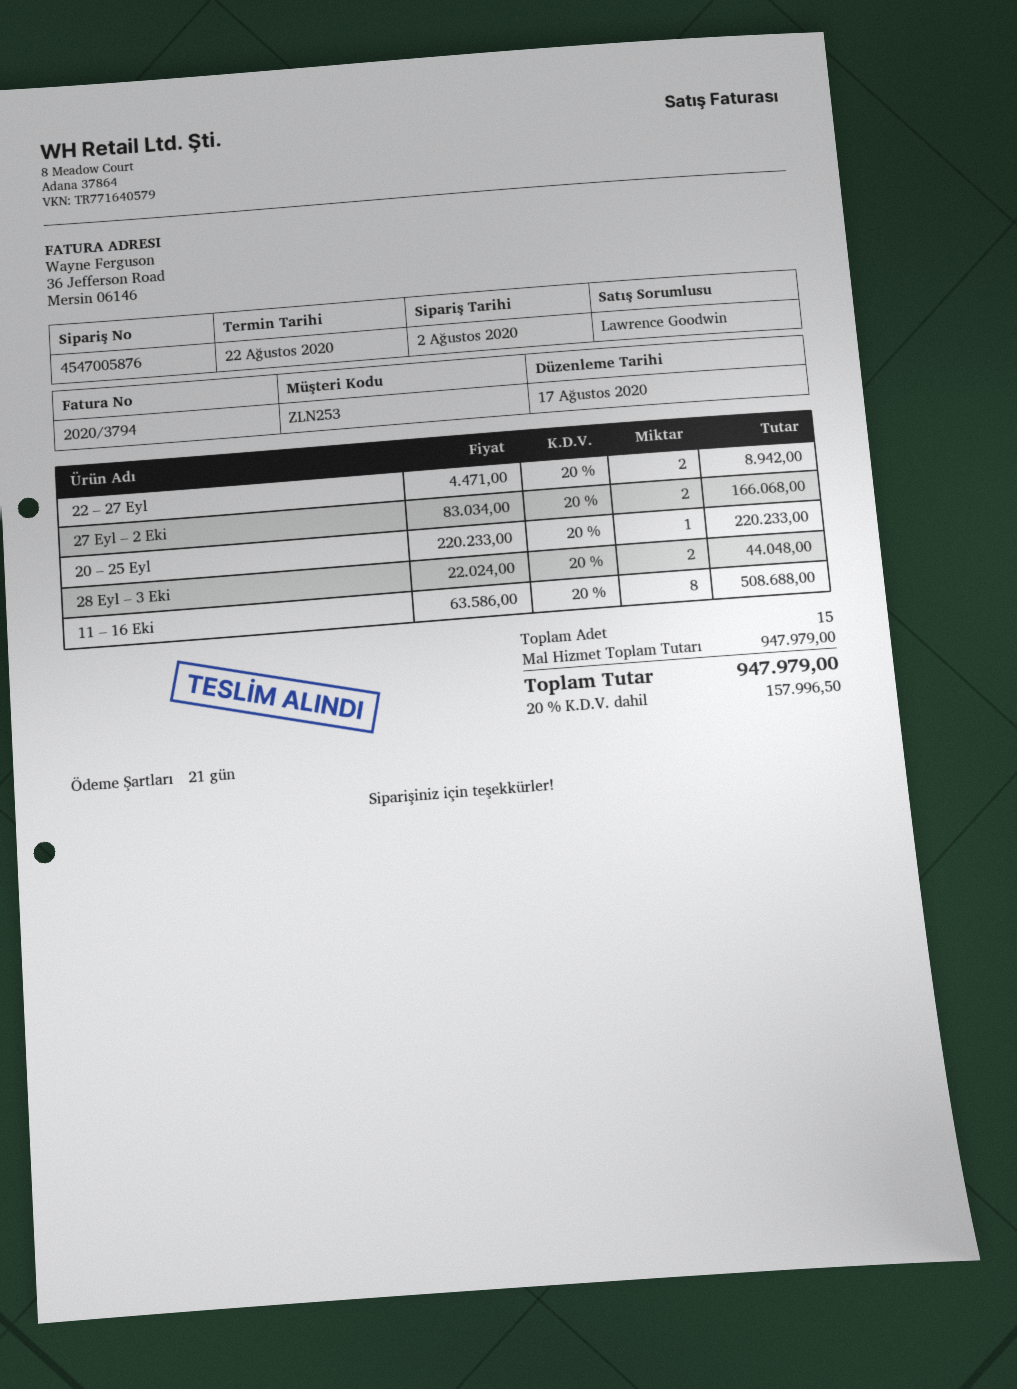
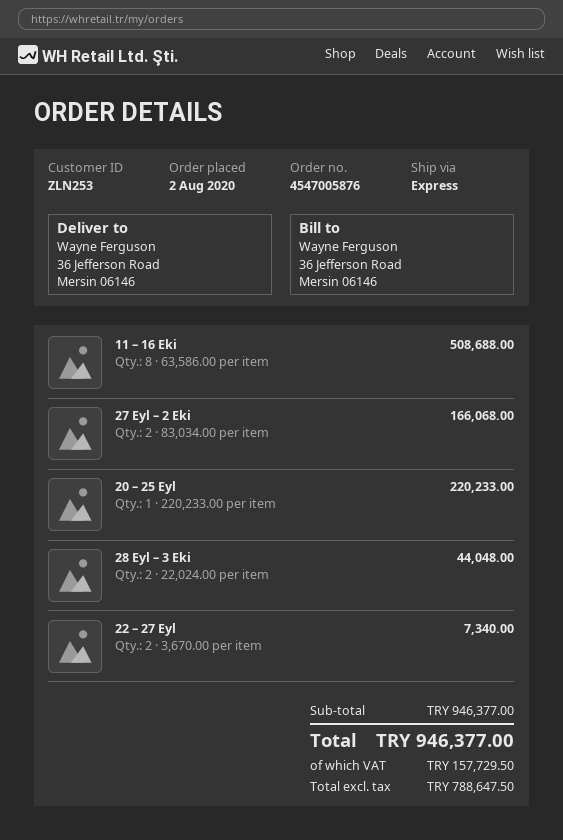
22 – 27 Eyl: 2 x 4471.00 = 8942.00 -> 2 x 3670.00 = 7340.00
subtotal: 947979.00 -> 946377.00
tax: 157996.50 -> 157729.50
total: 947979.00 -> 946377.00

